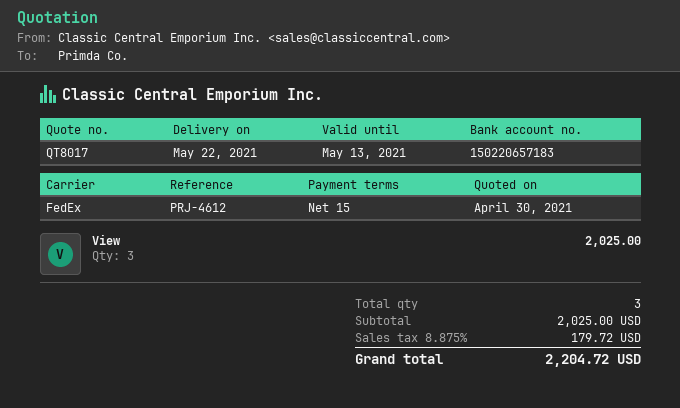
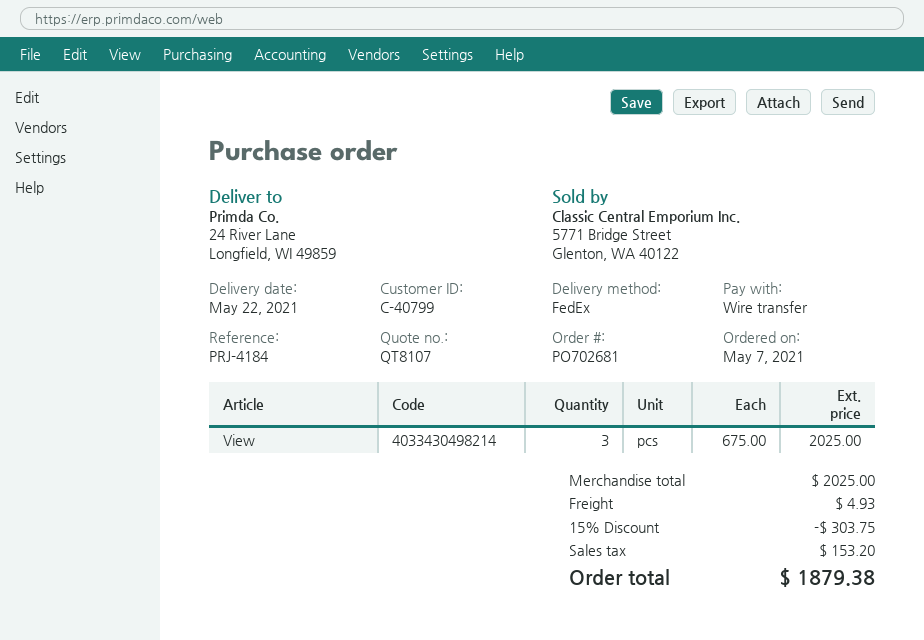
quote number: QT8017 -> QT8107
reference: PRJ-4612 -> PRJ-4184
discount: none -> 15% = 303.75
shipping: none -> 4.93
tax: 179.72 -> 153.20
total: 2204.72 -> 1879.38

